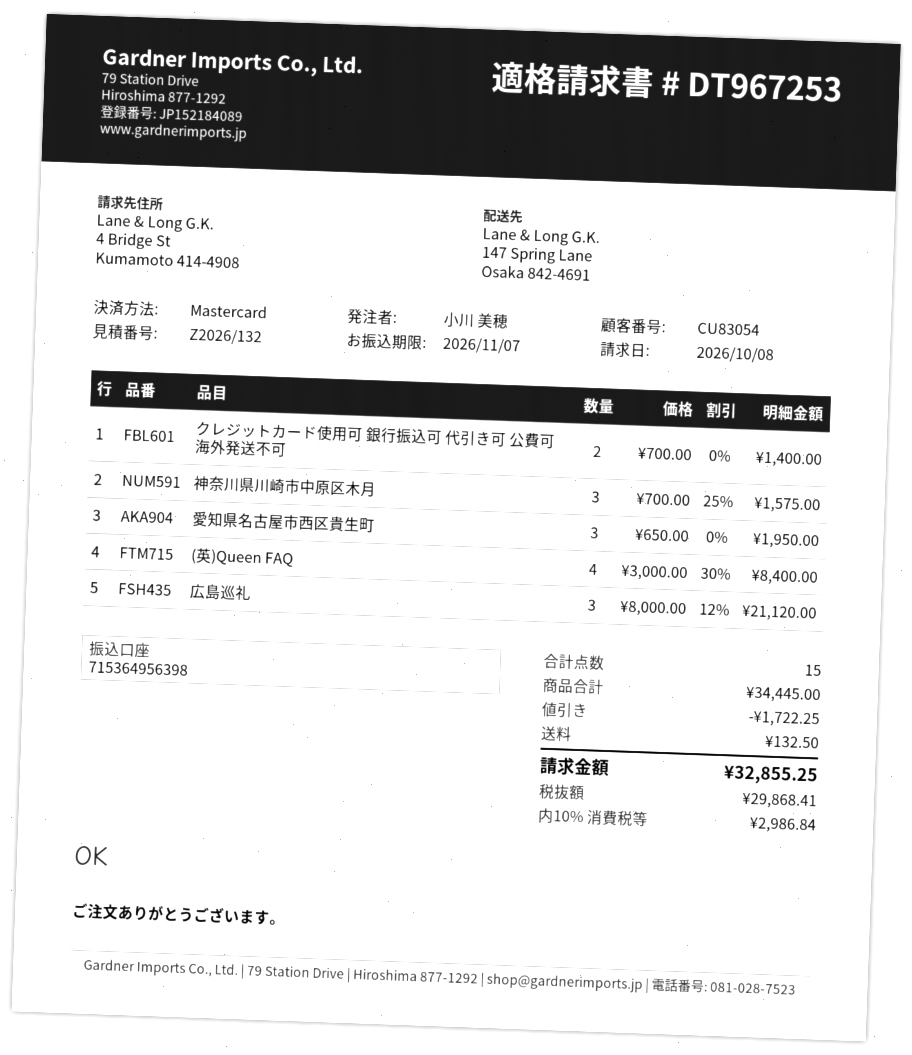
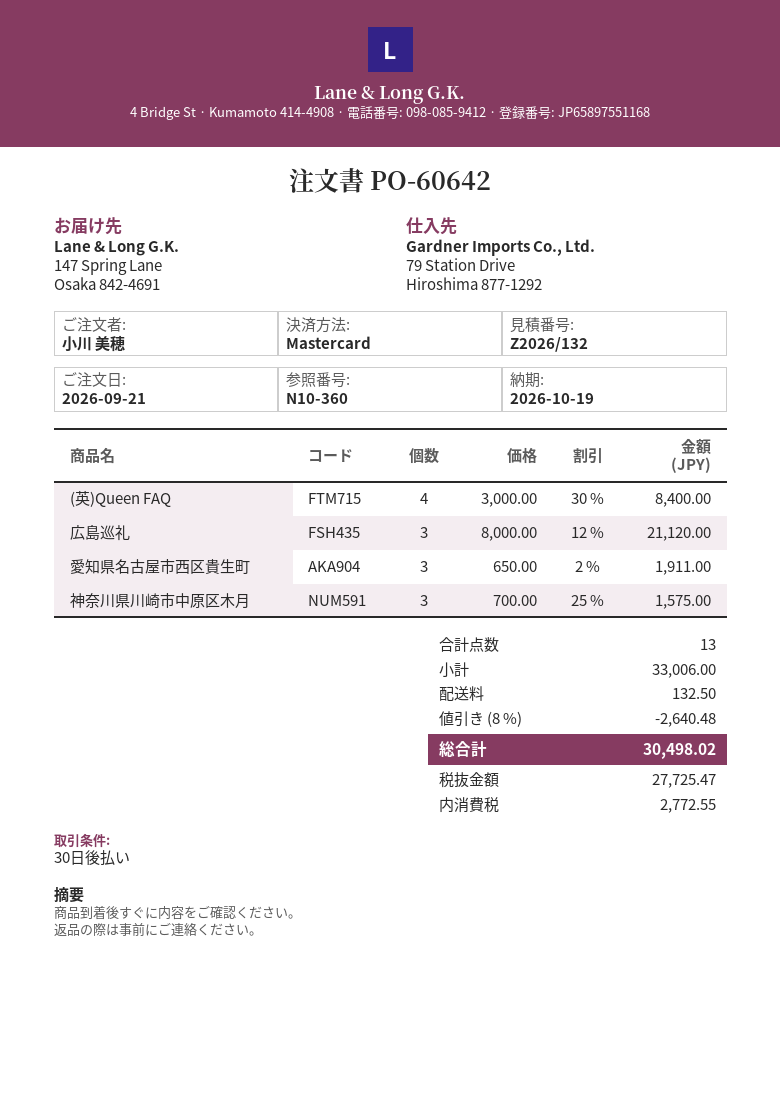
クレジットカード使用可 銀行振込可 代引き可 公費可 海外発送不可: 2 x 700.00 = 1400.00 -> none
愛知県名古屋市西区貴生町: 3 x 650.00 = 1950.00 -> 3 x 650.00 - 2% = 1911.00
total quantity: 15 -> 13
subtotal: 34445.00 -> 33006.00
discount: 1722.25 -> 2640.48
net: 29868.41 -> 27725.47
tax: 2986.84 -> 2772.55
total: 32855.25 -> 30498.02

